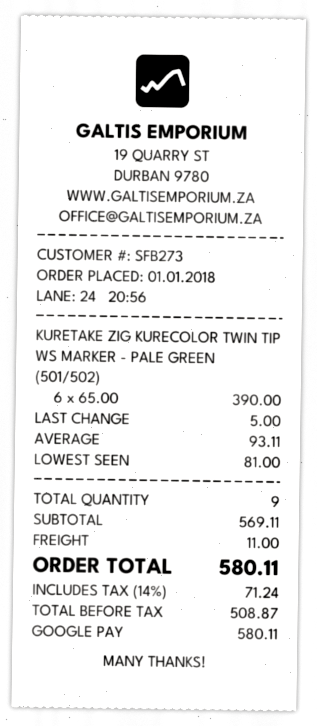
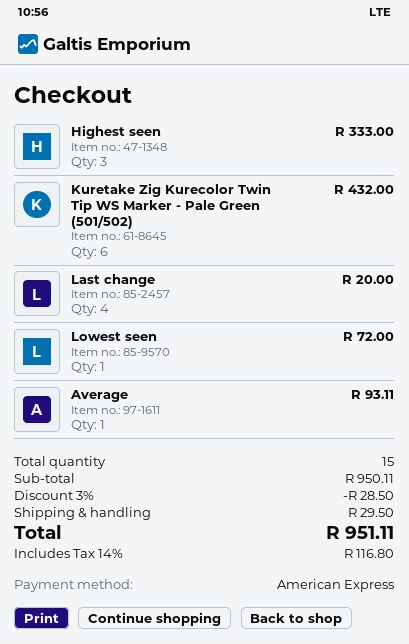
payment method: Google Pay -> American Express
KURETAKE ZIG KURECOLOR TWIN TIP WS MARKER - PALE GREEN (501/502): 6 for 390.00 -> 6 for 432.00
LAST CHANGE: 1 for 5.00 -> 4 for 20.00
LOWEST SEEN: 1 for 81.00 -> 1 for 72.00
Highest seen: none -> 3 for 333.00
total quantity: 9 -> 15
subtotal: 569.11 -> 950.11
discount: none -> 3% = 28.50
shipping: 11.00 -> 29.50
tax: 14% = 71.24 -> 14% = 116.80
total: 580.11 -> 951.11

